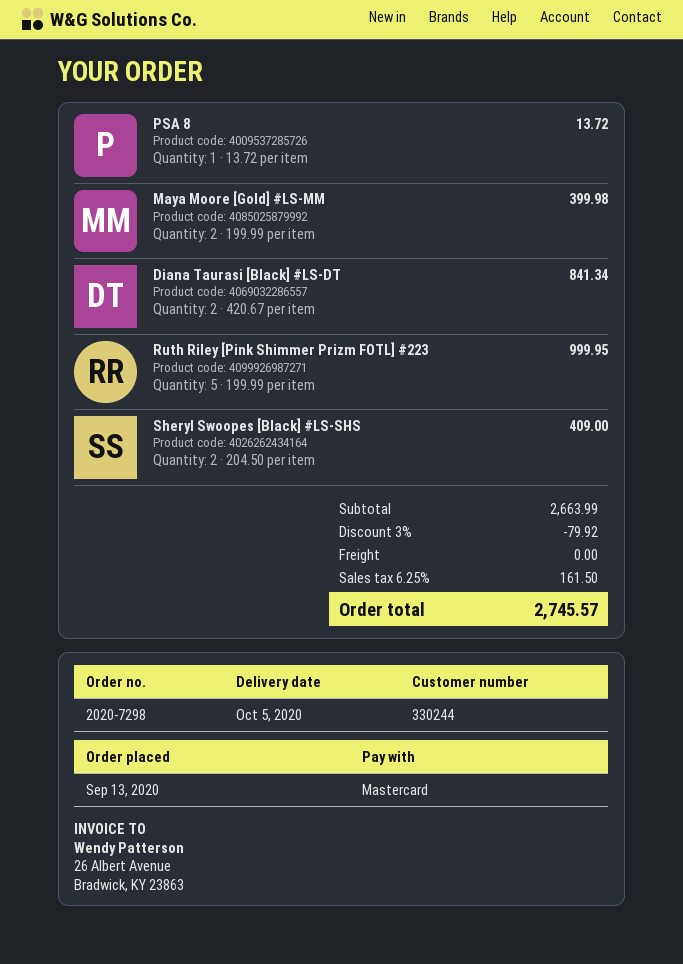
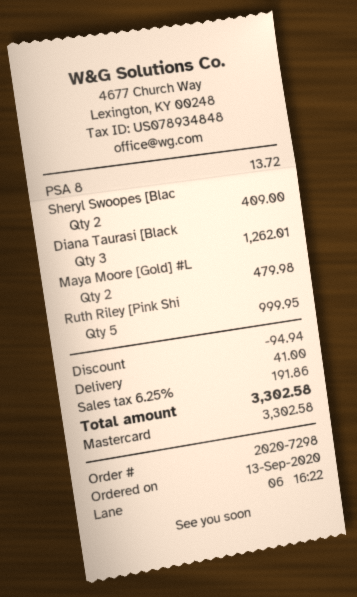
Maya Moore [Gold] #LS-MM: 2 for 399.98 -> 2 for 479.98
Diana Taurasi [Black] #LS-DT: 2 for 841.34 -> 3 for 1262.01
discount: 79.92 -> 94.94
shipping: 0.00 -> 41.00
tax: 6.25% = 161.50 -> 6.25% = 191.86
total: 2745.57 -> 3302.58

